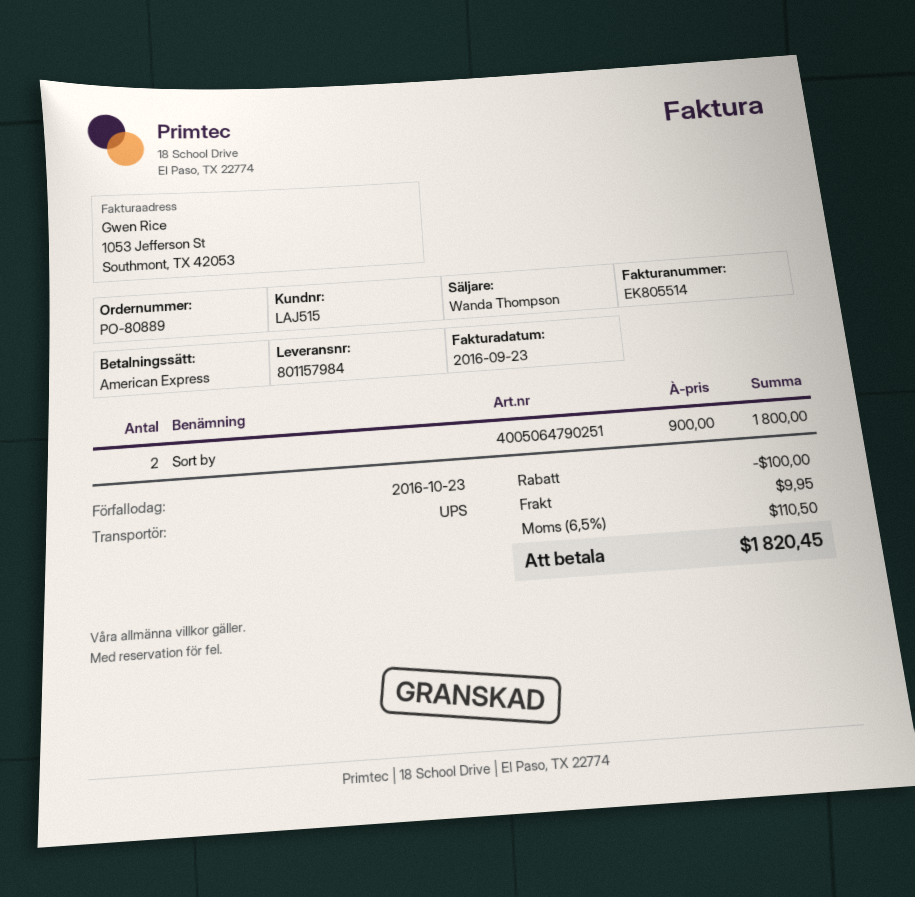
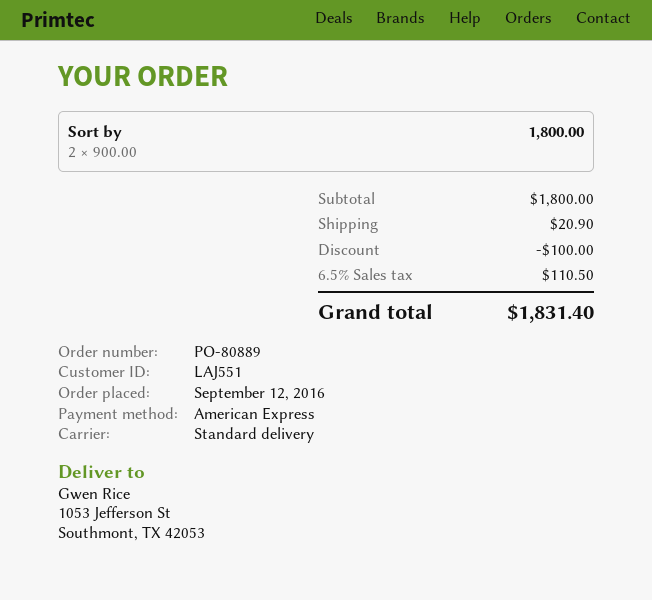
customer number: LAJ515 -> LAJ551
shipping method: UPS -> standard
shipping: 9.95 -> 20.90
total: 1820.45 -> 1831.40

